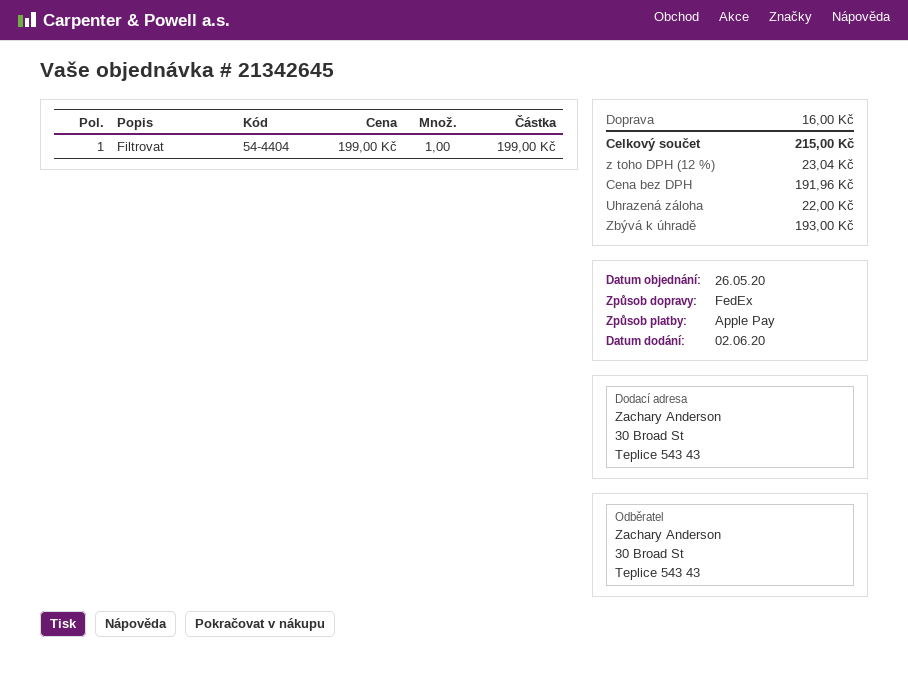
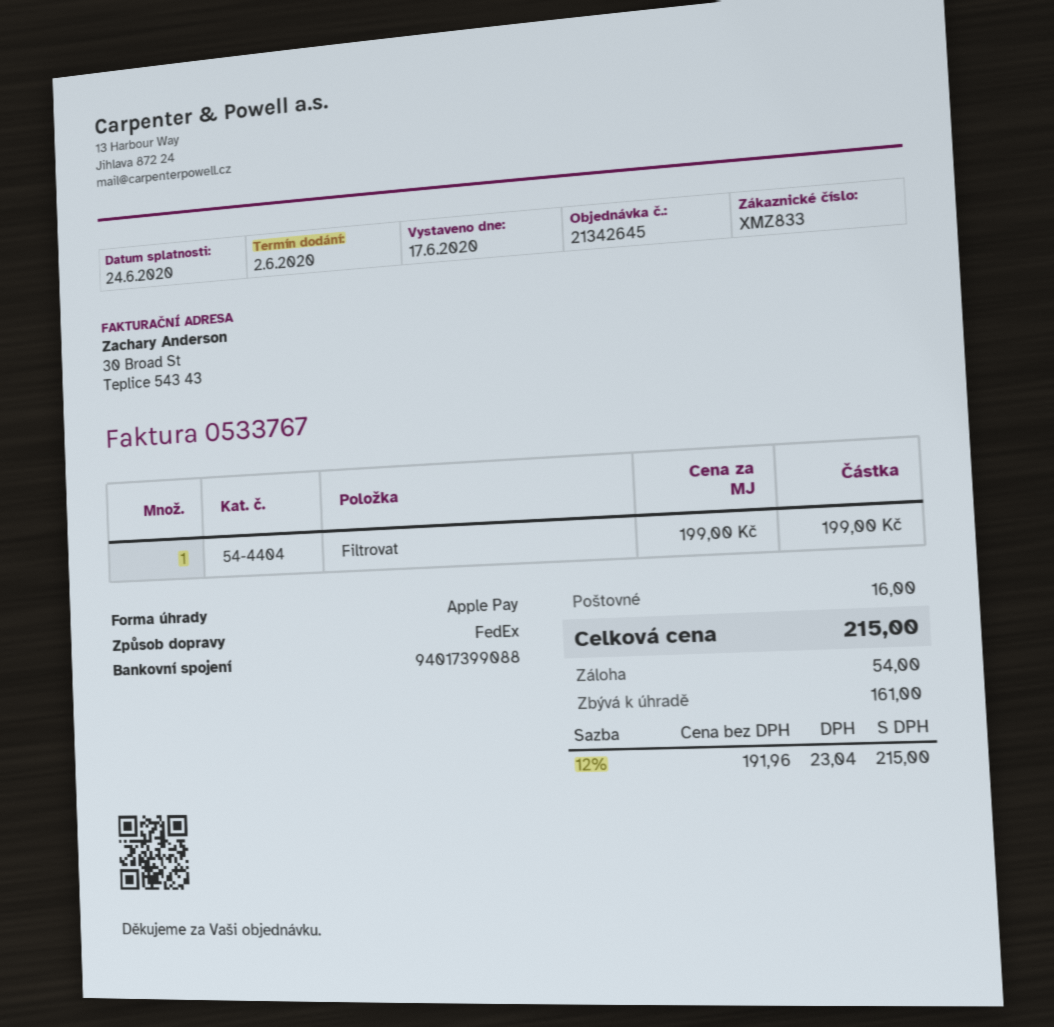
deposit: 22.00 -> 54.00
balance: 193.00 -> 161.00

